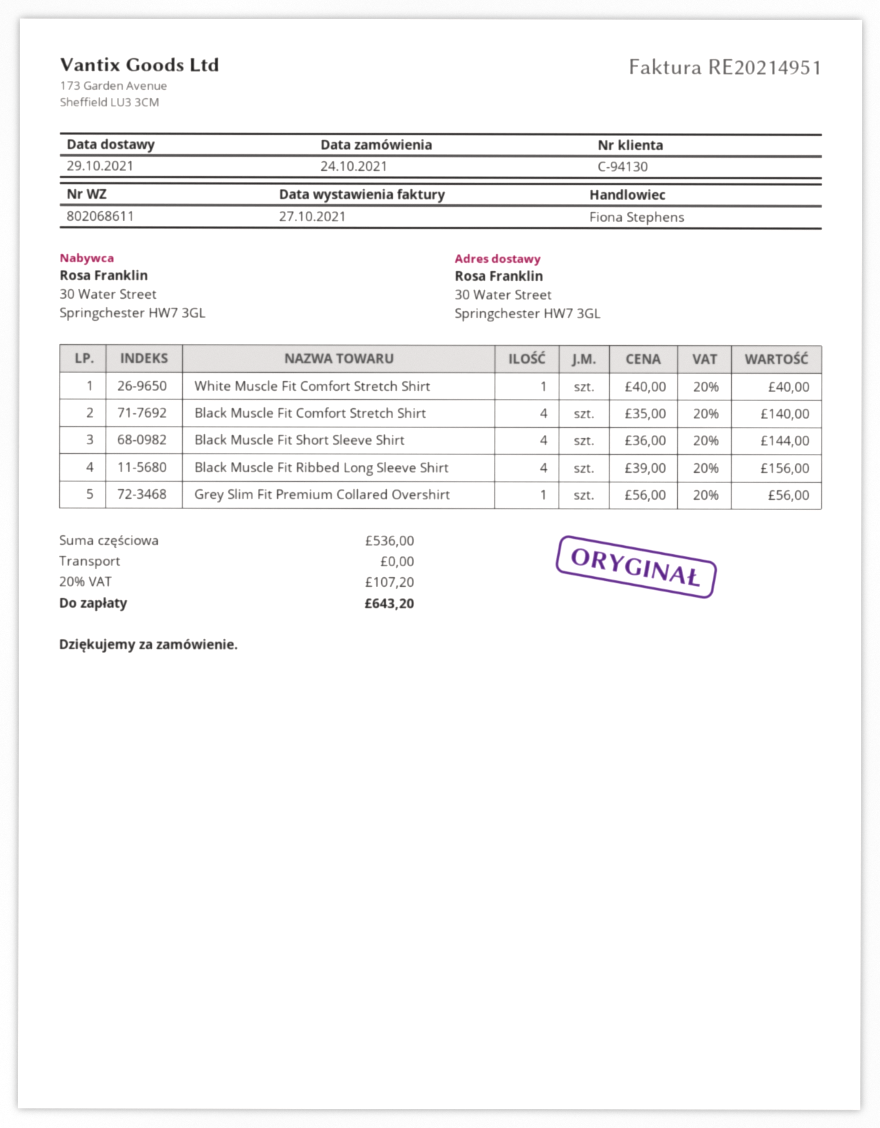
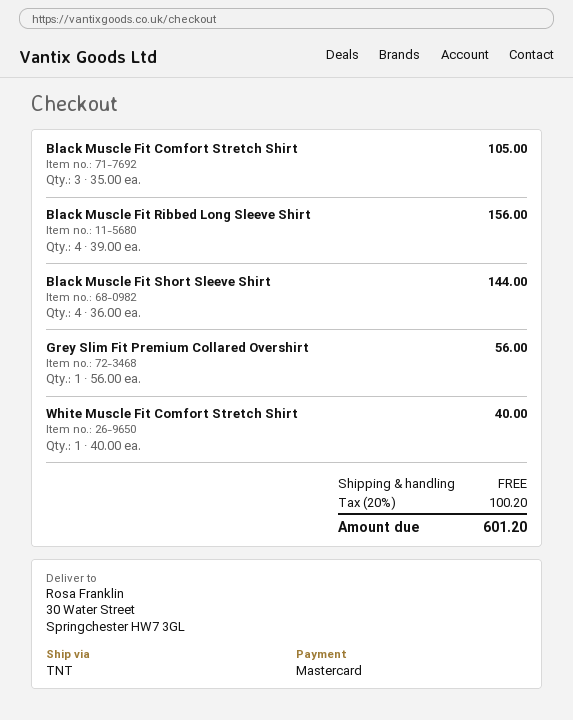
Black Muscle Fit Comfort Stretch Shirt: 4 x 35.00 = 140.00 -> 3 x 35.00 = 105.00
tax: 20% = 107.20 -> 20% = 100.20
total: 643.20 -> 601.20

